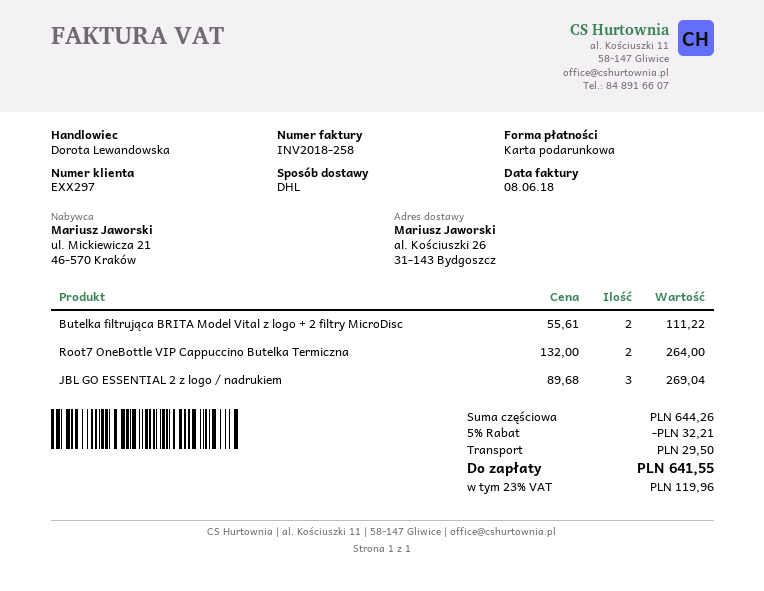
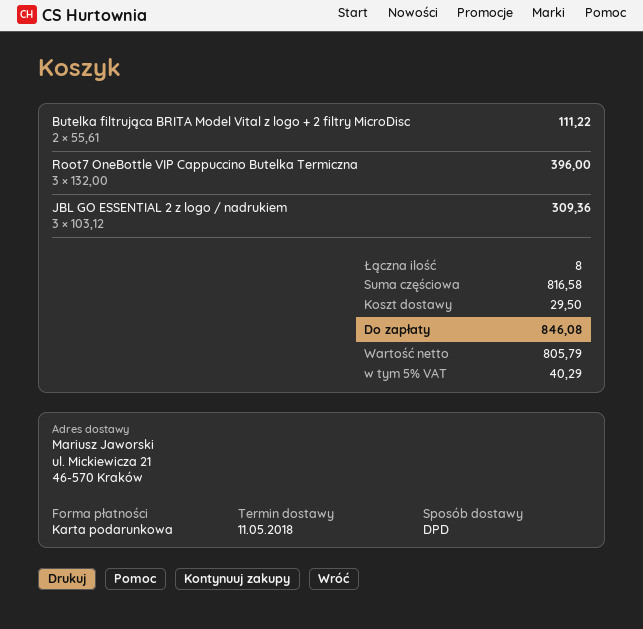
shipping method: DHL -> DPD
ship to: al. Kościuszki 26, 31-143 Bydgoszcz -> ul. Mickiewicza 21, 46-570 Kraków
Root7 OneBottle VIP Cappuccino Butelka Termiczna: 2 x 132.00 = 264.00 -> 3 x 132.00 = 396.00
JBL GO ESSENTIAL 2 z logo / nadrukiem: 3 x 89.68 = 269.04 -> 3 x 103.12 = 309.36
subtotal: 644.26 -> 816.58
discount: 5% = 32.21 -> none
tax: 23% = 119.96 -> 5% = 40.29
total: 641.55 -> 846.08

